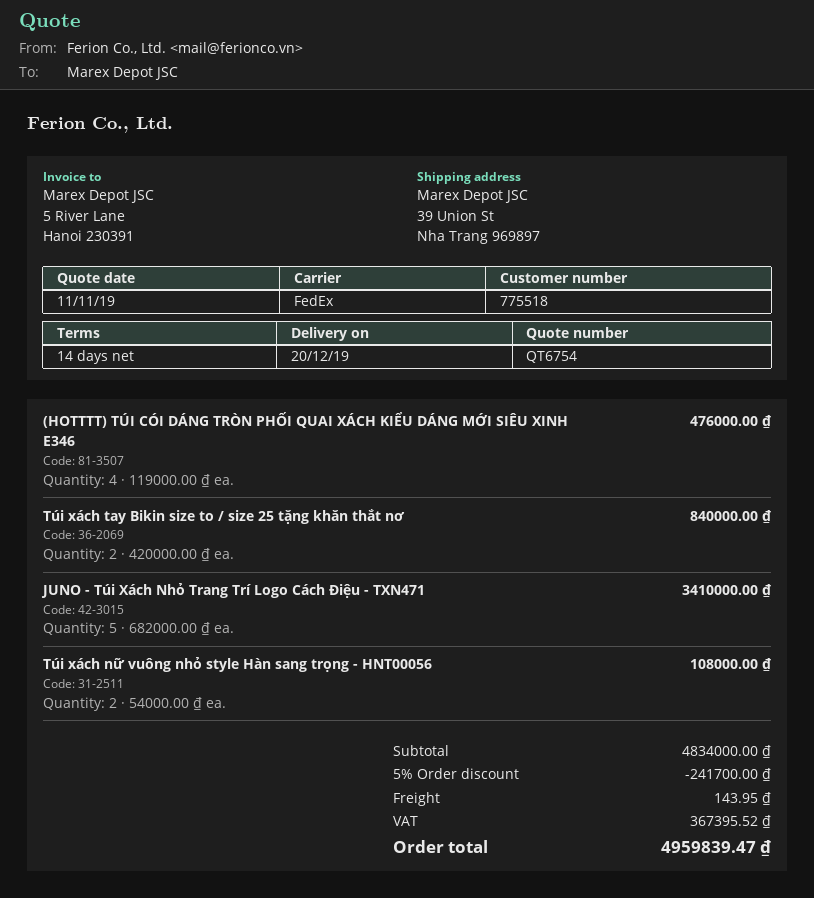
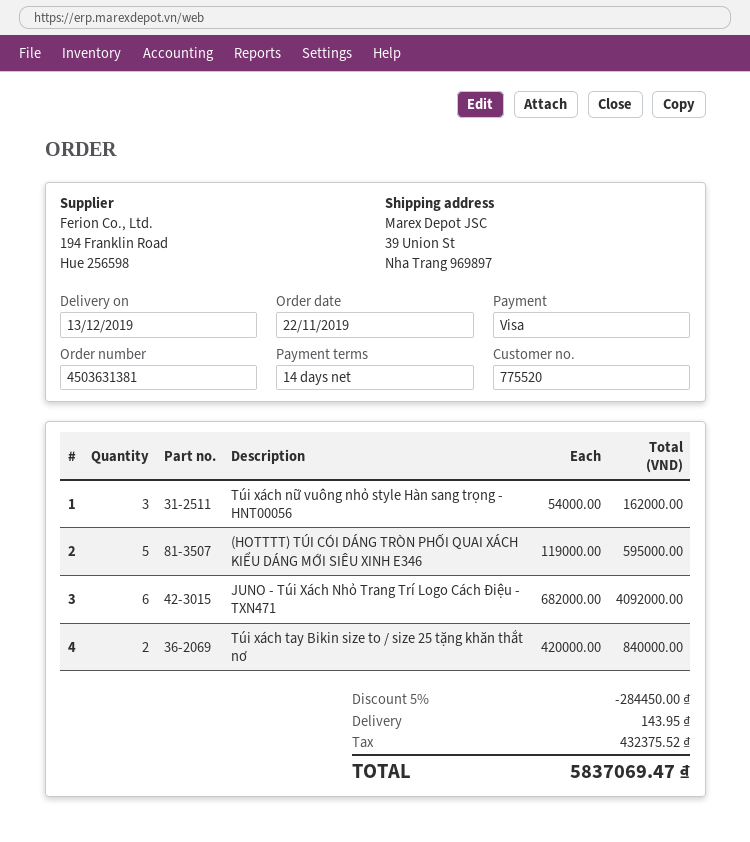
delivery date: 2019-12-20 -> 2019-12-13
customer number: 775518 -> 775520
(HOTTTT) TÚI CÓI DÁNG TRÒN PHỐI QUAI XÁCH KIỂU DÁNG MỚI SIÊU XINH E346: 4 x 119000.00 = 476000.00 -> 5 x 119000.00 = 595000.00
JUNO - Túi Xách Nhỏ Trang Trí Logo Cách Điệu - TXN471: 5 x 682000.00 = 3410000.00 -> 6 x 682000.00 = 4092000.00
Túi xách nữ vuông nhỏ style Hàn sang trọng - HNT00056: 2 x 54000.00 = 108000.00 -> 3 x 54000.00 = 162000.00
discount: 5% = 241700.00 -> 5% = 284450.00
tax: 367395.52 -> 432375.52
total: 4959839.47 -> 5837069.47

